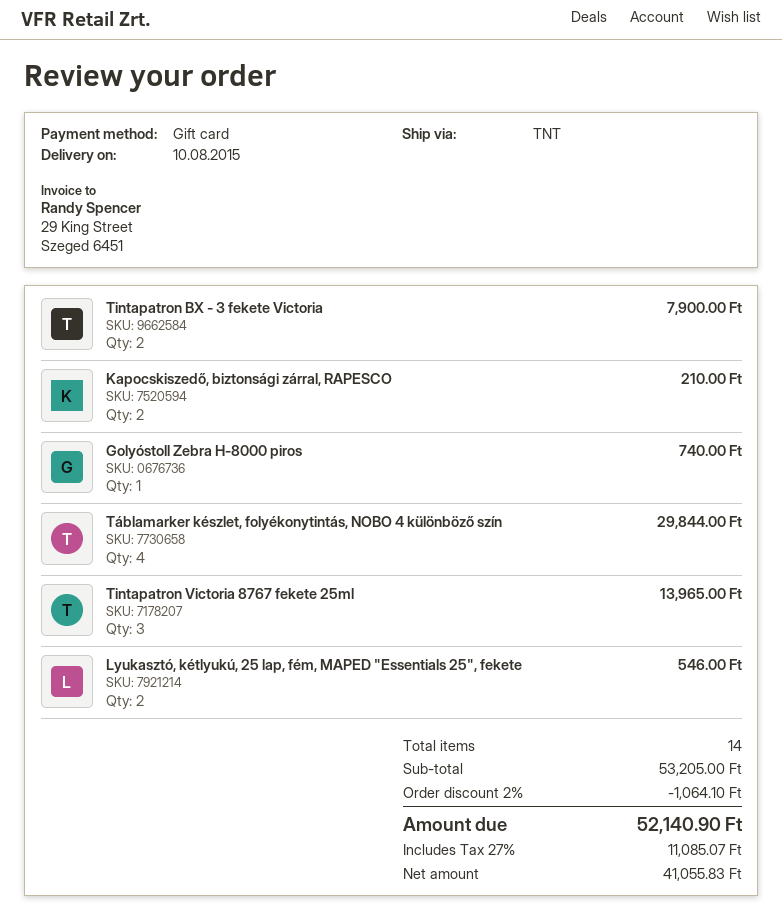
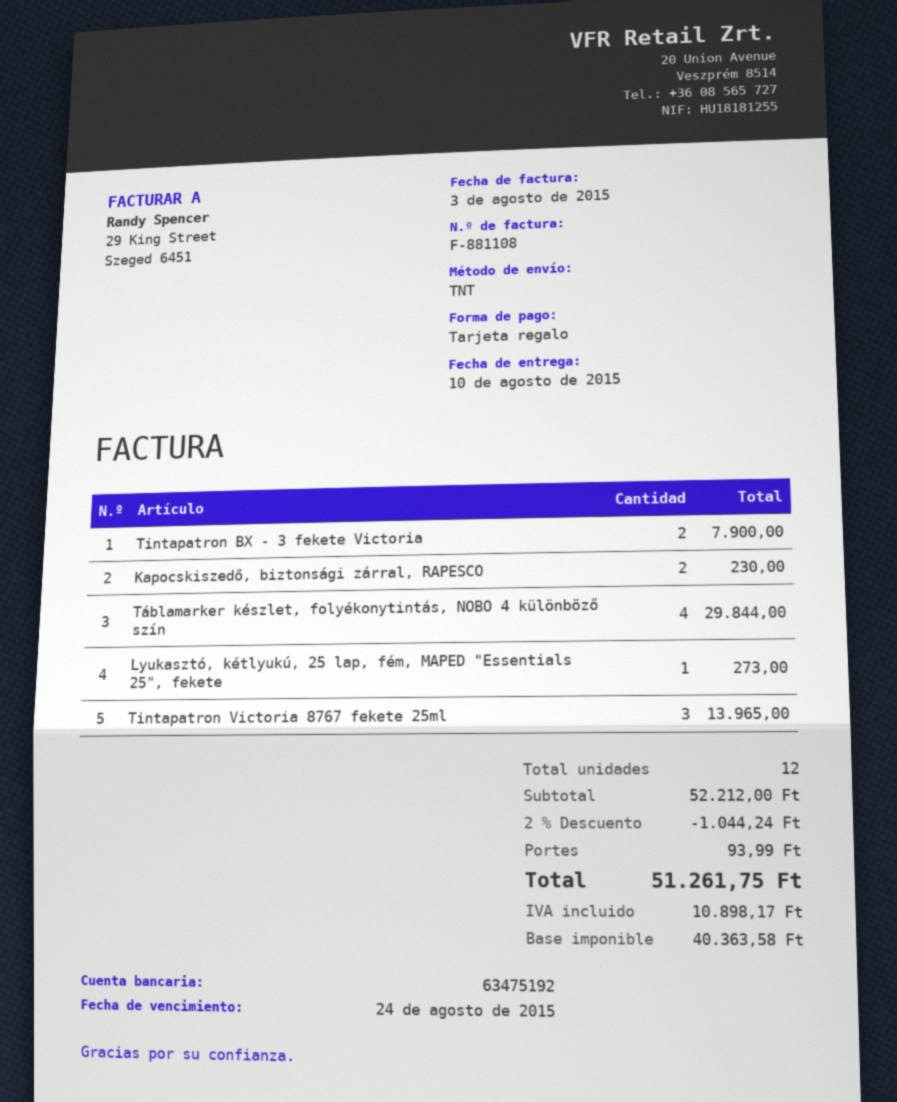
Kapocskiszedő, biztonsági zárral, RAPESCO: 2 for 210.00 -> 2 for 230.00
Golyóstoll Zebra H-8000 piros: 1 for 740.00 -> none
Lyukasztó, kétlyukú, 25 lap, fém, MAPED "Essentials 25", fekete: 2 for 546.00 -> 1 for 273.00
total quantity: 14 -> 12
subtotal: 53205.00 -> 52212.00
discount: 2% = 1064.10 -> 2% = 1044.24
shipping: none -> 93.99
net: 41055.83 -> 40363.58
tax: 11085.07 -> 10898.17
total: 52140.90 -> 51261.75

